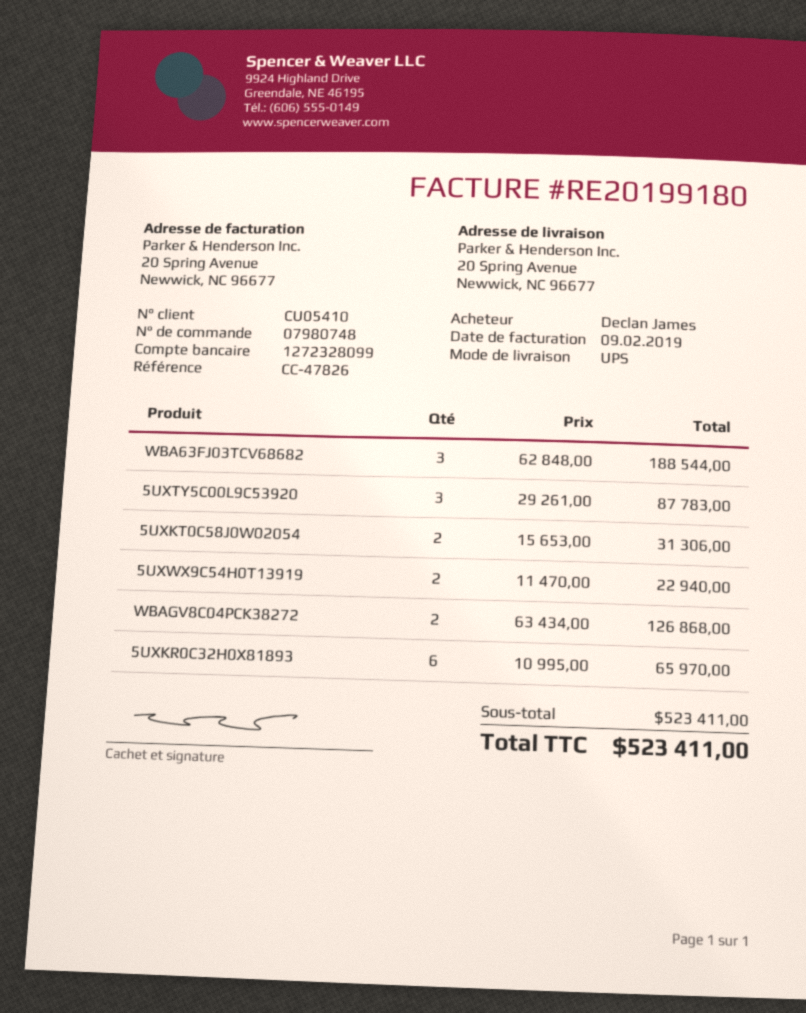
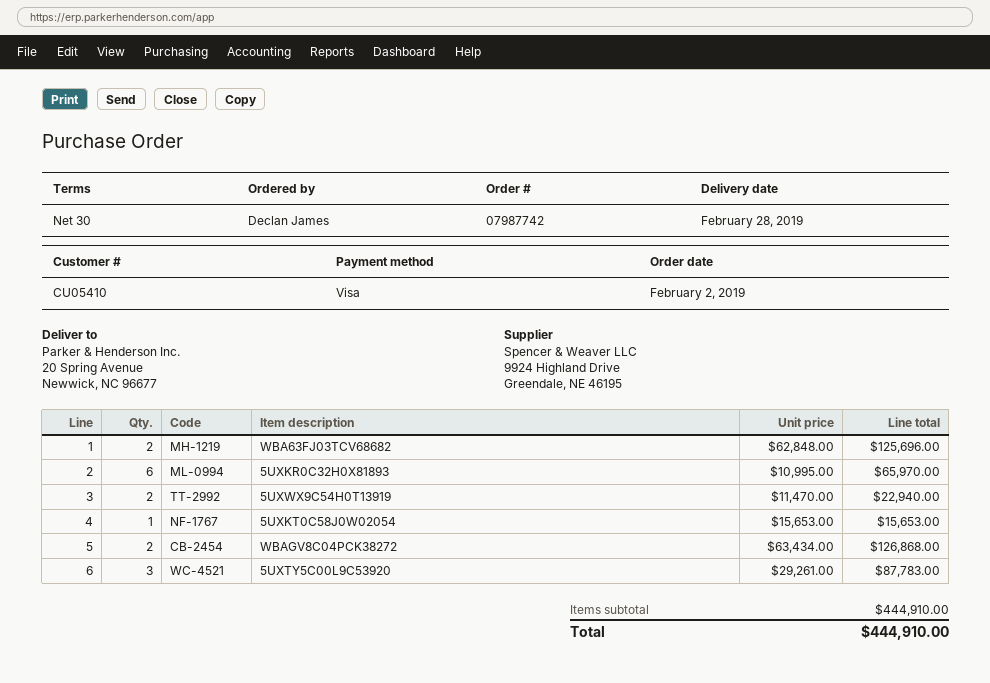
order number: 07980748 -> 07987742
WBA63FJ03TCV68682: 3 x 62848.00 = 188544.00 -> 2 x 62848.00 = 125696.00
5UXKT0C58J0W02054: 2 x 15653.00 = 31306.00 -> 1 x 15653.00 = 15653.00
subtotal: 523411.00 -> 444910.00
total: 523411.00 -> 444910.00

